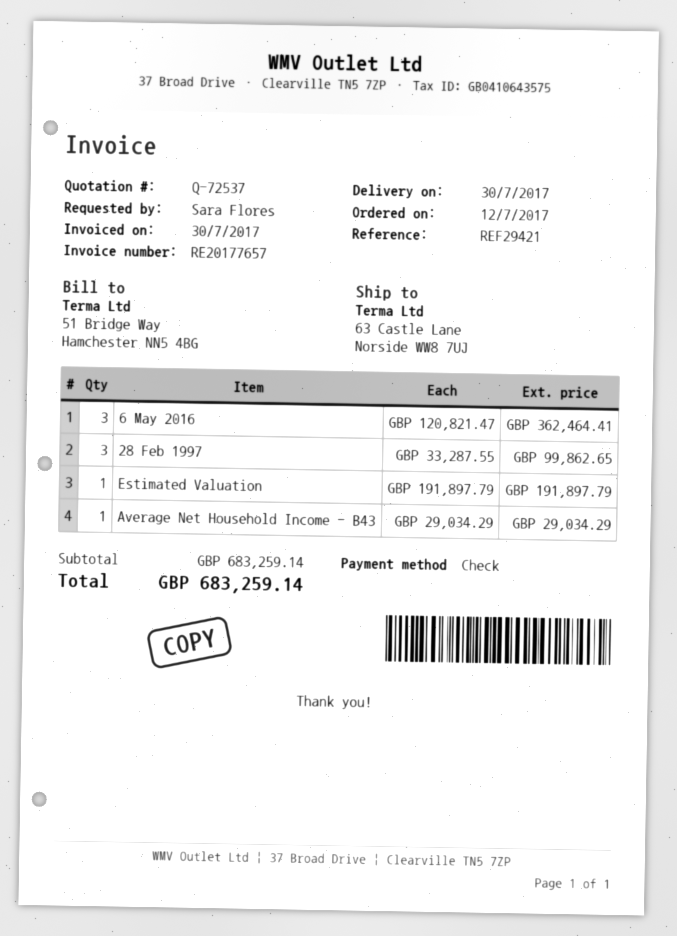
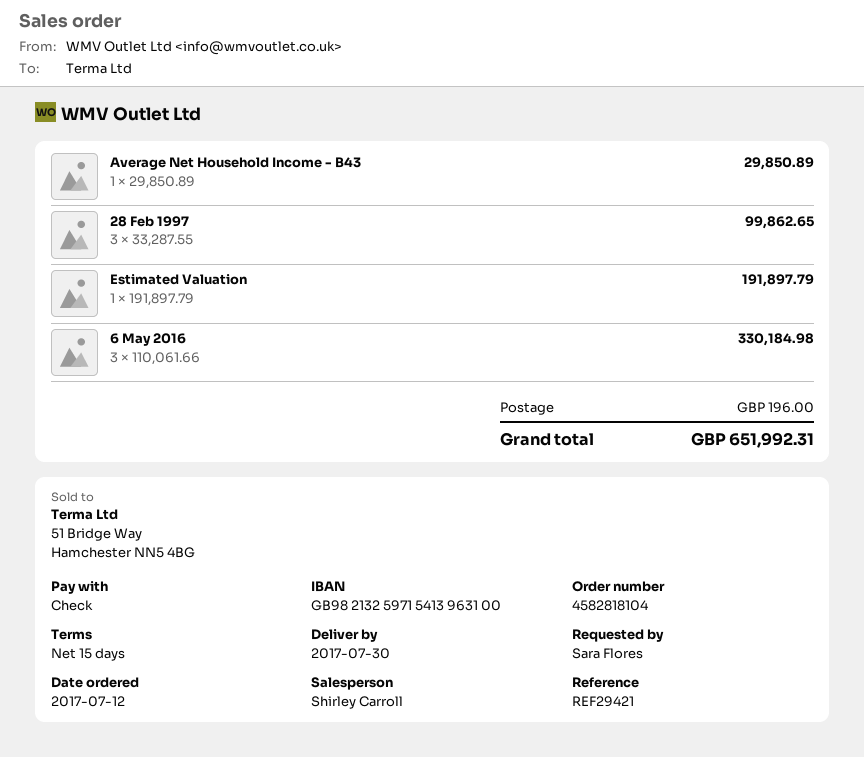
6 May 2016: 3 x 120821.47 = 362464.41 -> 3 x 110061.66 = 330184.98
Average Net Household Income - B43: 1 x 29034.29 = 29034.29 -> 1 x 29850.89 = 29850.89
shipping: none -> 196.00
total: 683259.14 -> 651992.31

